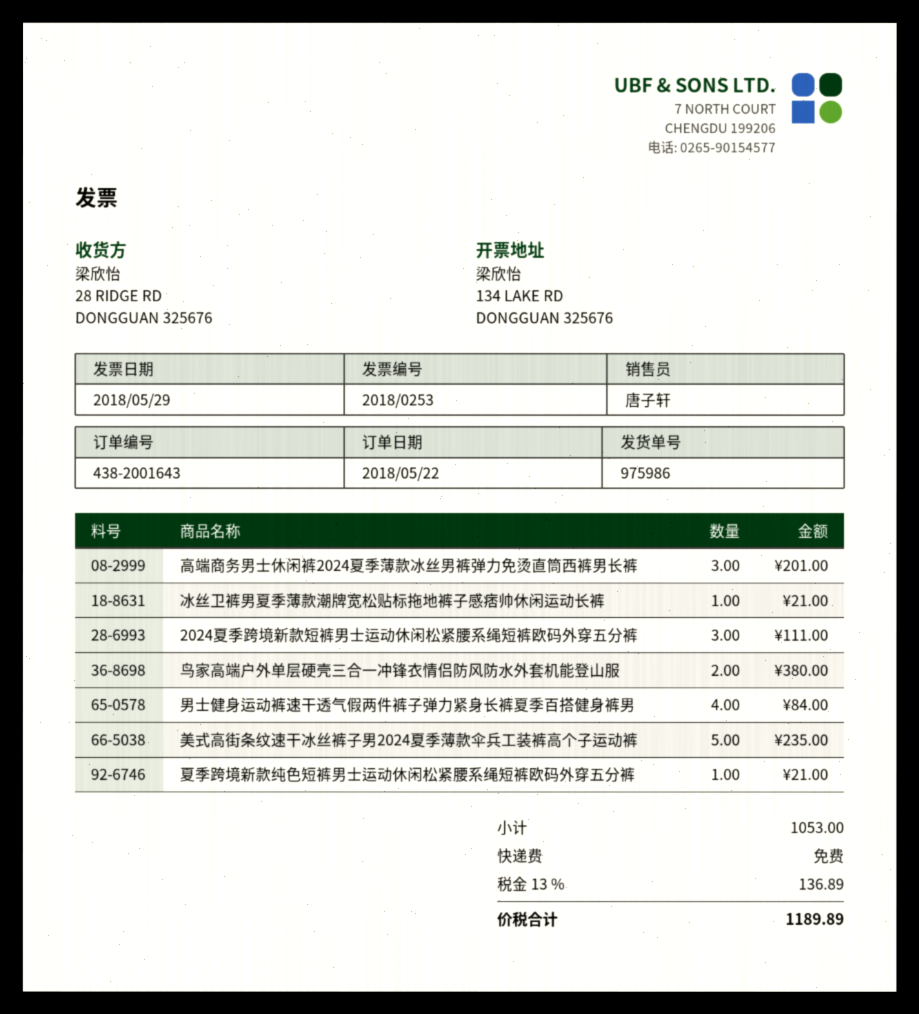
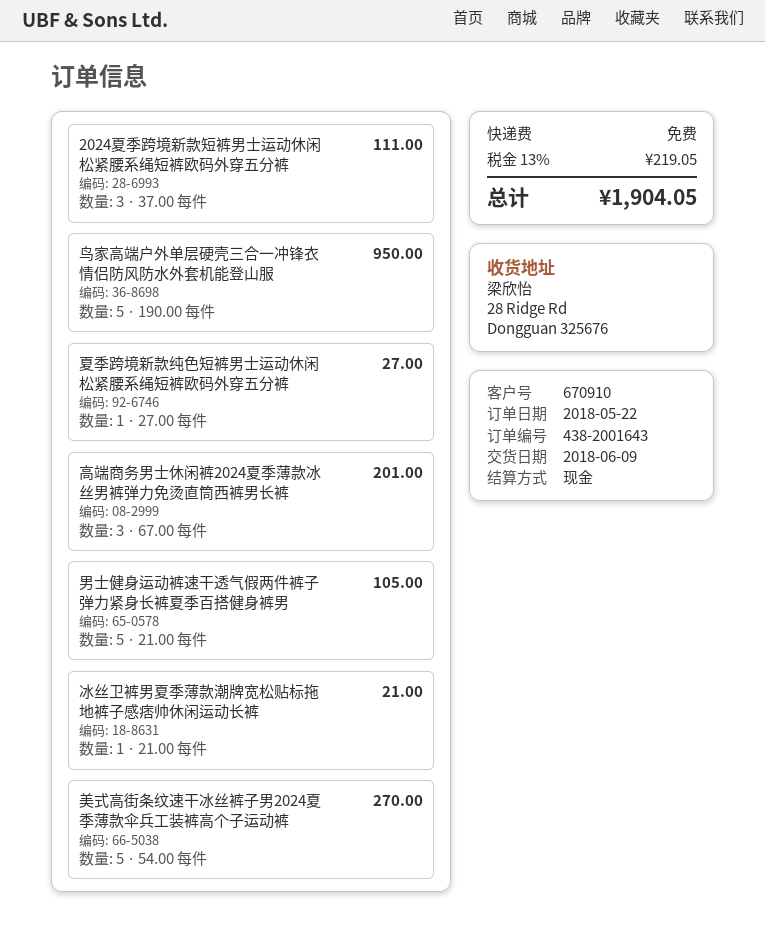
鸟家高端户外单层硬壳三合一冲锋衣情侣防风防水外套机能登山服: 2 for 380.00 -> 5 for 950.00
男士健身运动裤速干透气假两件裤子弹力紧身长裤夏季百搭健身裤男: 4 for 84.00 -> 5 for 105.00
美式高街条纹速干冰丝裤子男2024夏季薄款伞兵工装裤高个子运动裤: 5 for 235.00 -> 5 for 270.00
夏季跨境新款纯色短裤男士运动休闲松紧腰系绳短裤欧码外穿五分裤: 1 for 21.00 -> 1 for 27.00
tax: 13% = 136.89 -> 13% = 219.05
total: 1189.89 -> 1904.05

